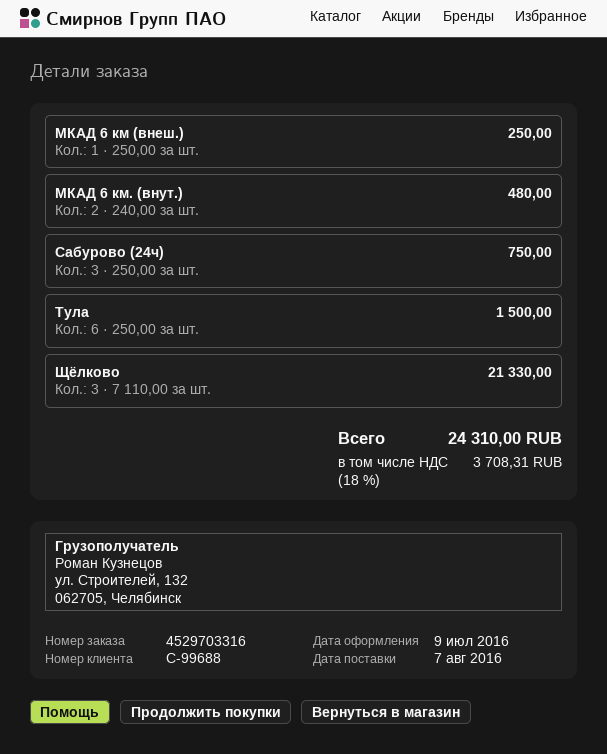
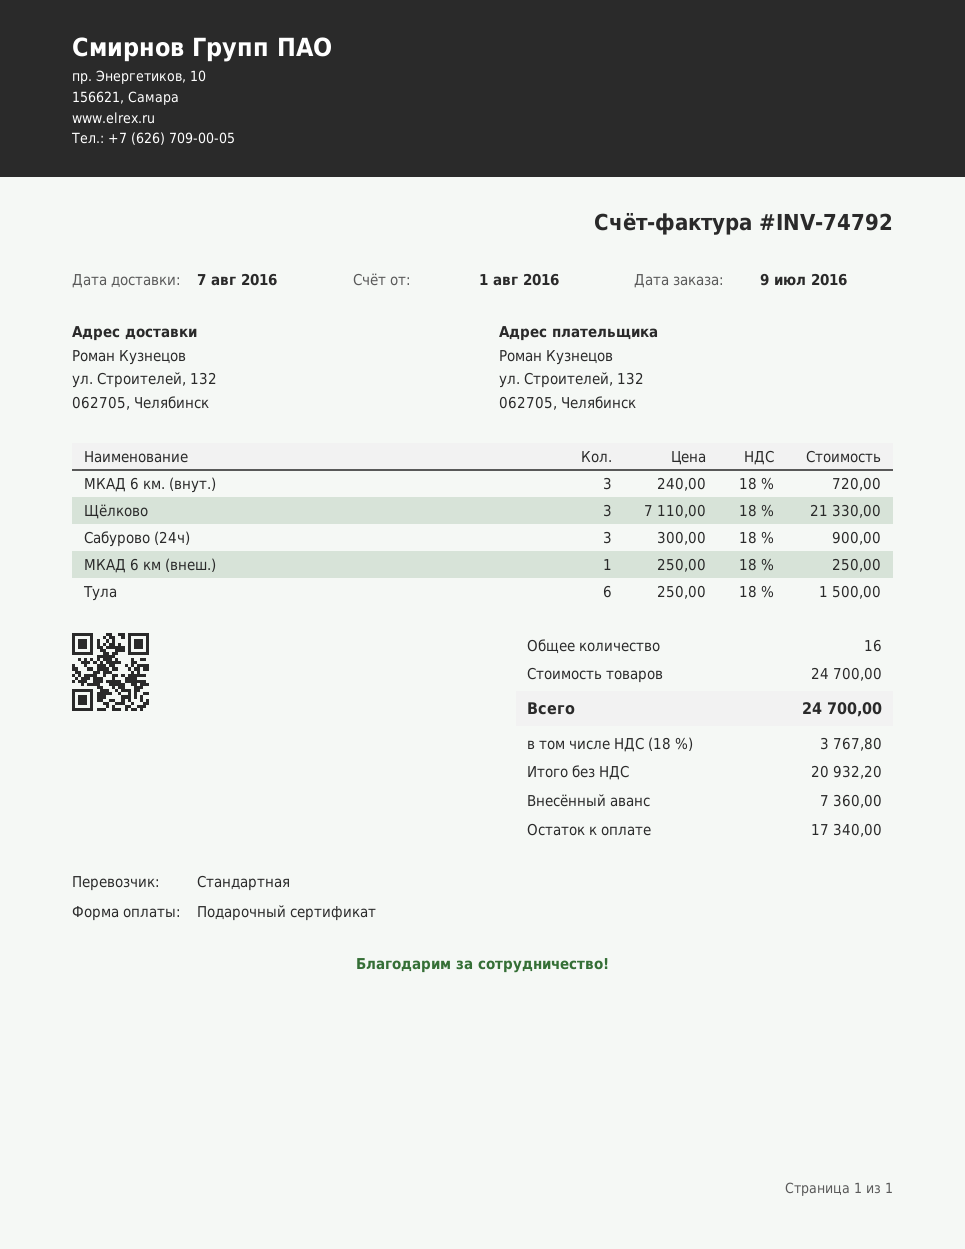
МКАД 6 км. (внут.): 2 x 240.00 = 480.00 -> 3 x 240.00 = 720.00
Сабурово (24ч): 3 x 250.00 = 750.00 -> 3 x 300.00 = 900.00
tax: 18% = 3708.31 -> 18% = 3767.80
total: 24310.00 -> 24700.00

